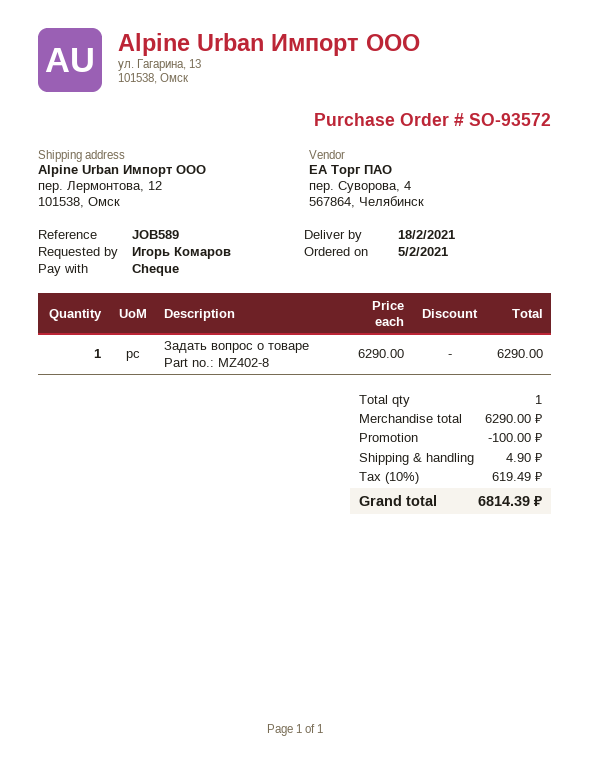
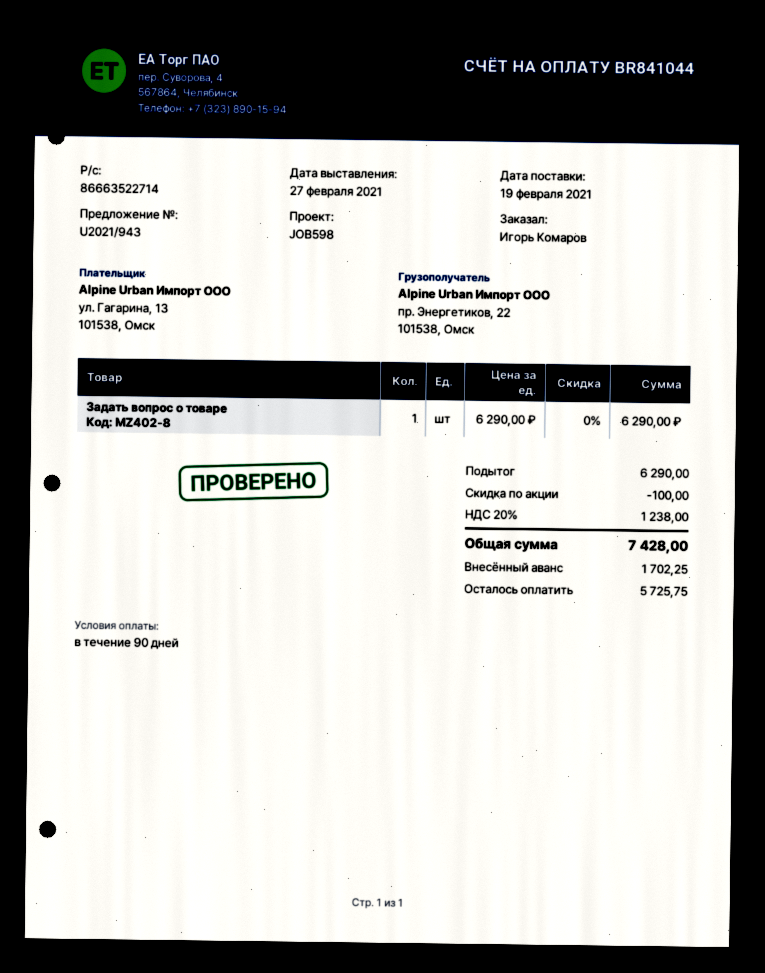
delivery date: 2021-02-18 -> 2021-02-19
reference: JOB589 -> JOB598
ship to: пер. Лермонтова, 12, 101538, Омск -> пр. Энергетиков, 22, 101538, Омск
shipping: 4.90 -> none
tax: 10% = 619.49 -> 20% = 1238.00
total: 6814.39 -> 7428.00

